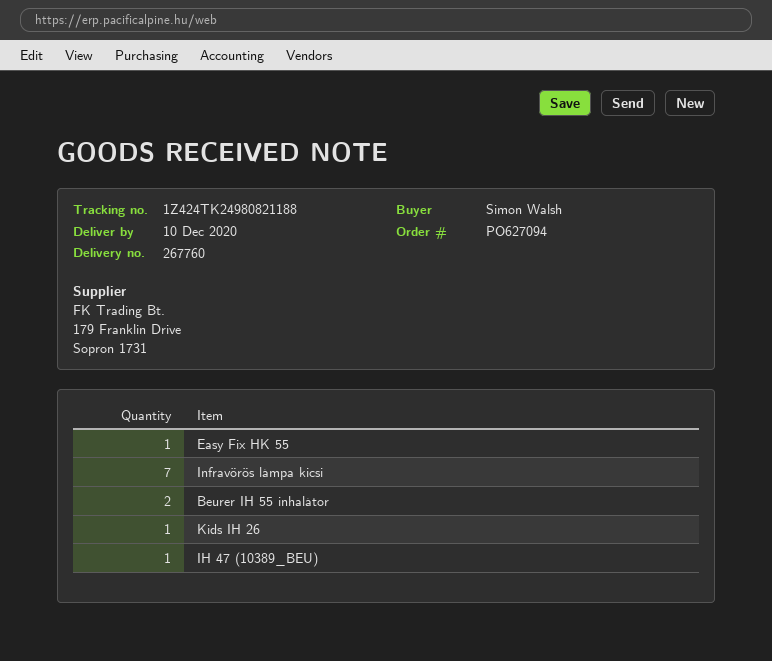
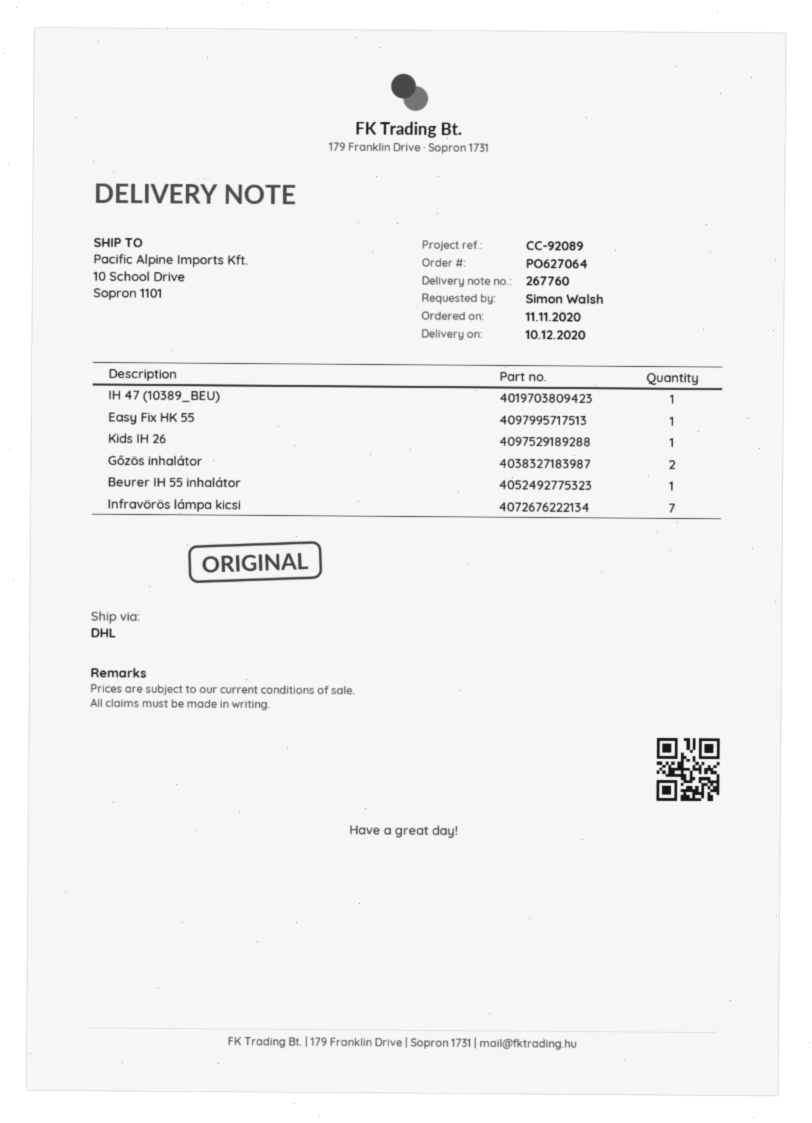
order number: PO627094 -> PO627064
Beurer IH 55 inhalátor: 2 -> 1
Gőzös inhalátor: none -> 2

